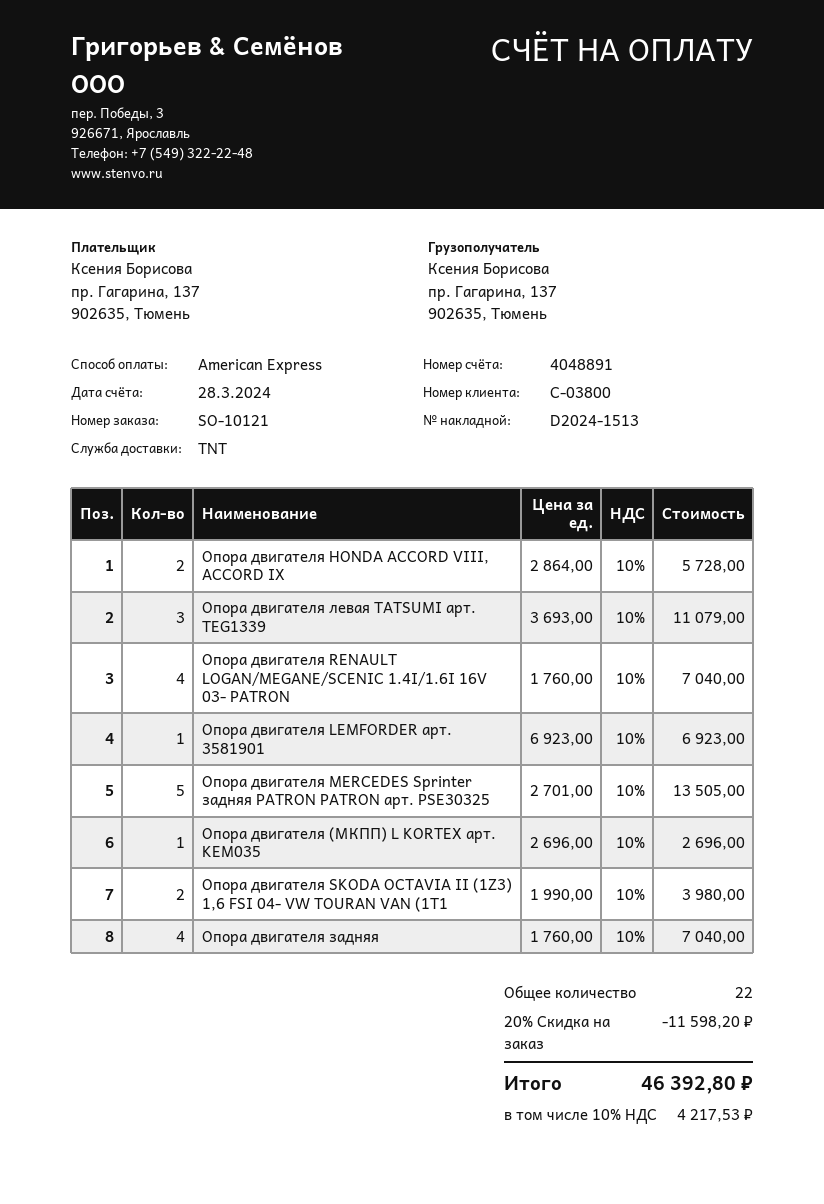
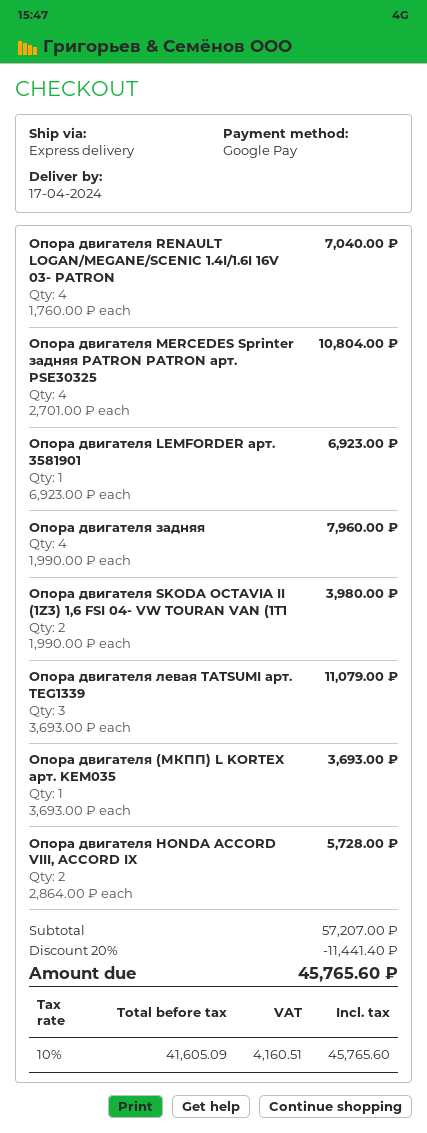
payment method: American Express -> Google Pay
shipping method: TNT -> express
Опора двигателя MERCEDES Sprinter задняя PATRON PATRON арт. PSE30325: 5 x 2701.00 = 13505.00 -> 4 x 2701.00 = 10804.00
Опора двигателя (МКПП) L KORTEX арт. KEM035: 1 x 2696.00 = 2696.00 -> 1 x 3693.00 = 3693.00
Опора двигателя задняя: 4 x 1760.00 = 7040.00 -> 4 x 1990.00 = 7960.00
discount: 20% = 11598.20 -> 20% = 11441.40
tax: 10% = 4217.53 -> 10% = 4160.51
total: 46392.80 -> 45765.60

